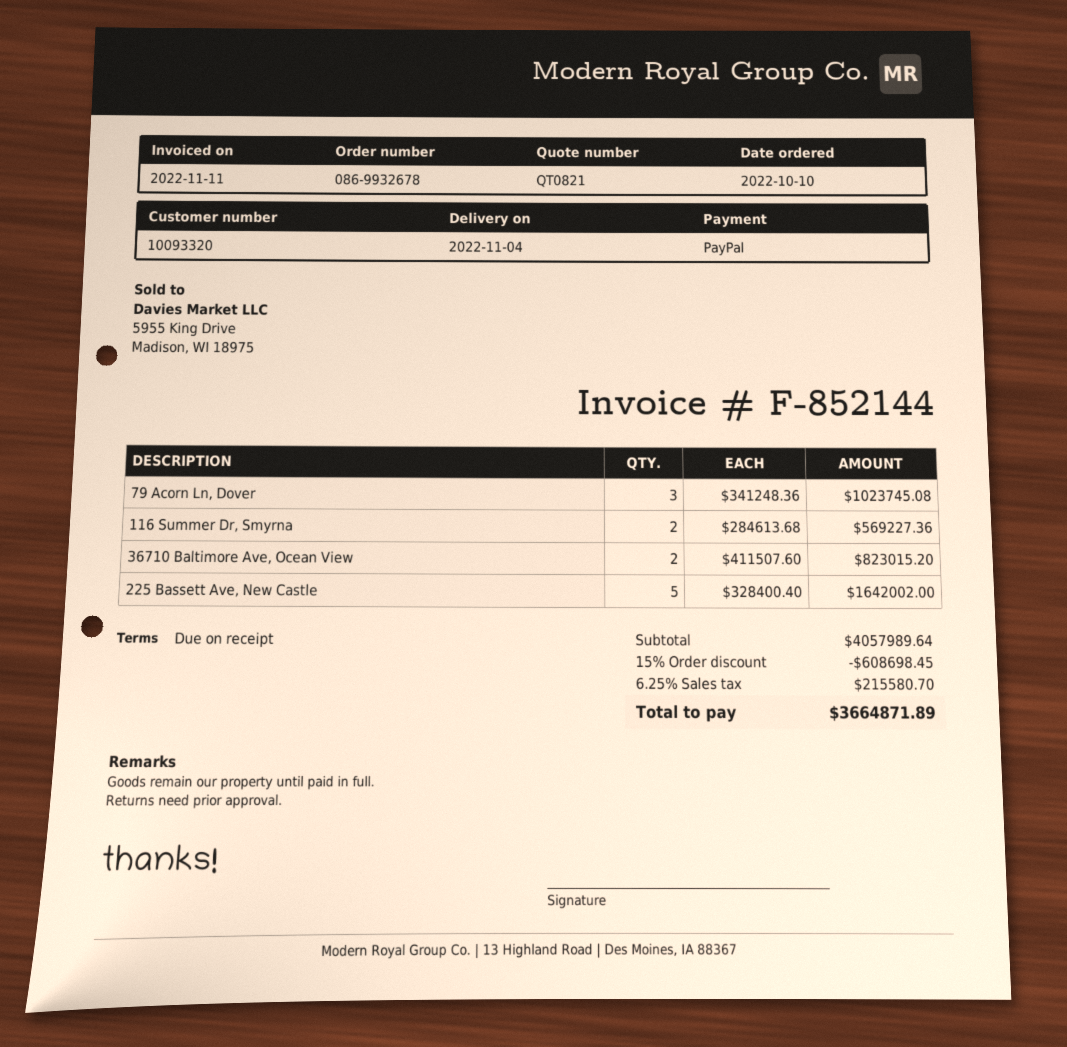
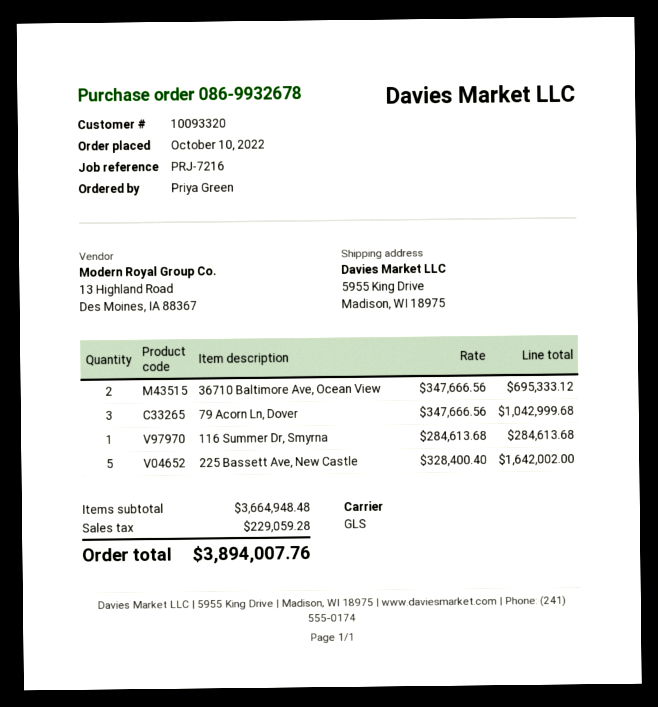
79 Acorn Ln, Dover: 3 x 341248.36 = 1023745.08 -> 3 x 347666.56 = 1042999.68
116 Summer Dr, Smyrna: 2 x 284613.68 = 569227.36 -> 1 x 284613.68 = 284613.68
36710 Baltimore Ave, Ocean View: 2 x 411507.60 = 823015.20 -> 2 x 347666.56 = 695333.12
subtotal: 4057989.64 -> 3664948.48
discount: 15% = 608698.45 -> none
tax: 215580.70 -> 229059.28
total: 3664871.89 -> 3894007.76

